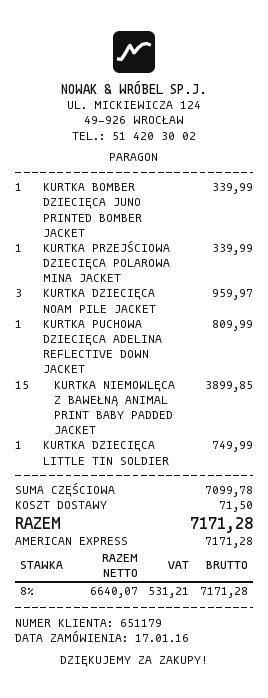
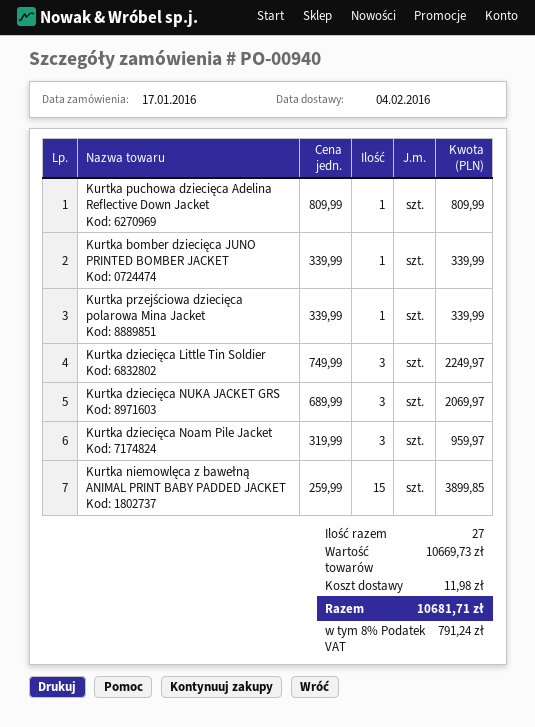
KURTKA DZIECIĘCA LITTLE TIN SOLDIER: 1 for 749.99 -> 3 for 2249.97
Kurtka dziecięca NUKA JACKET GRS: none -> 3 for 2069.97
subtotal: 7099.78 -> 10669.73
shipping: 71.50 -> 11.98
tax: 8% = 531.21 -> 8% = 791.24
total: 7171.28 -> 10681.71

